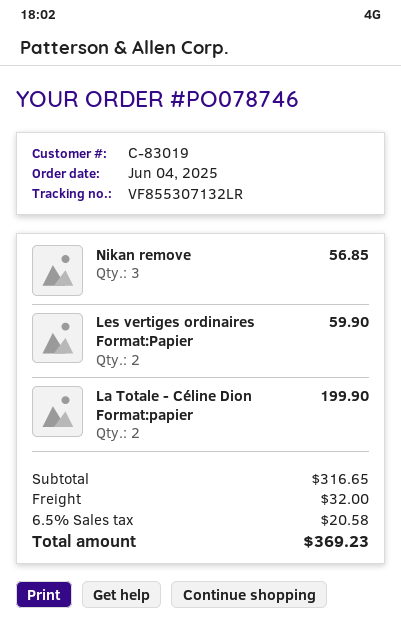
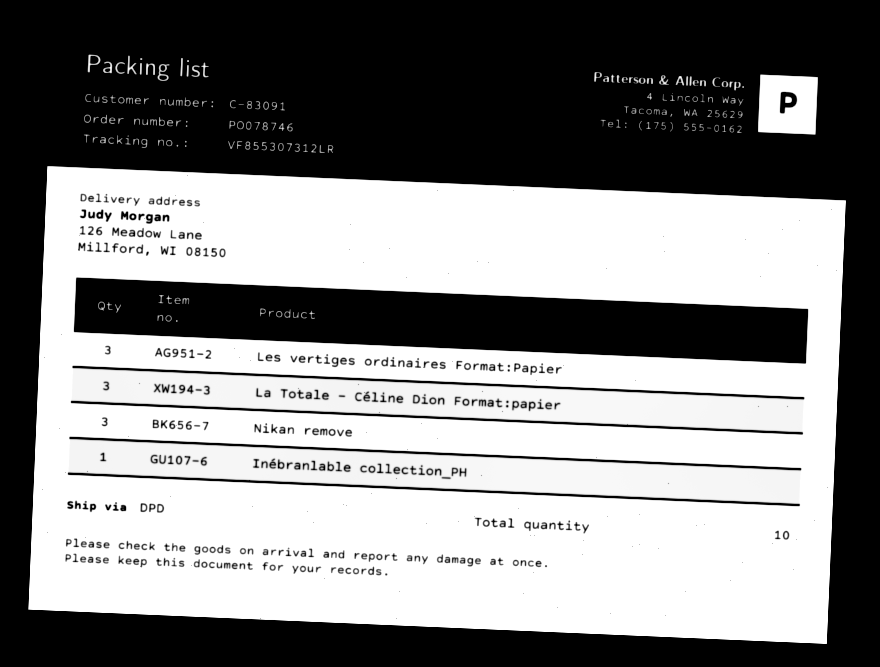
customer number: C-83019 -> C-83091
tracking number: VF855307132LR -> VF855307312LR
Les vertiges ordinaires Format:Papier: 2 -> 3
La Totale - Céline Dion Format:papier: 2 -> 3
Inébranlable collection_PH: none -> 1

